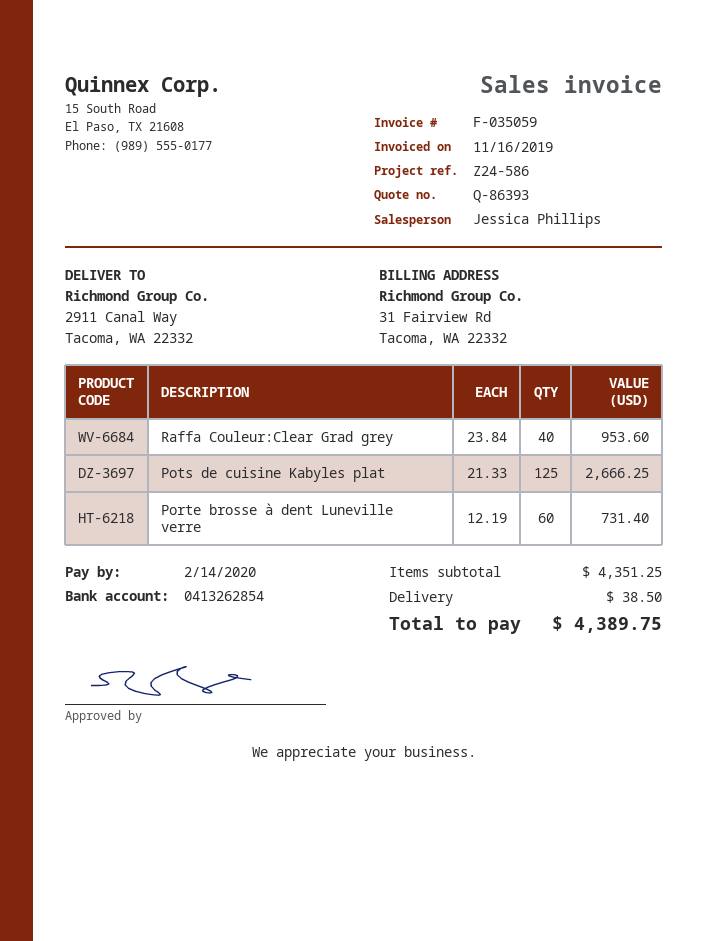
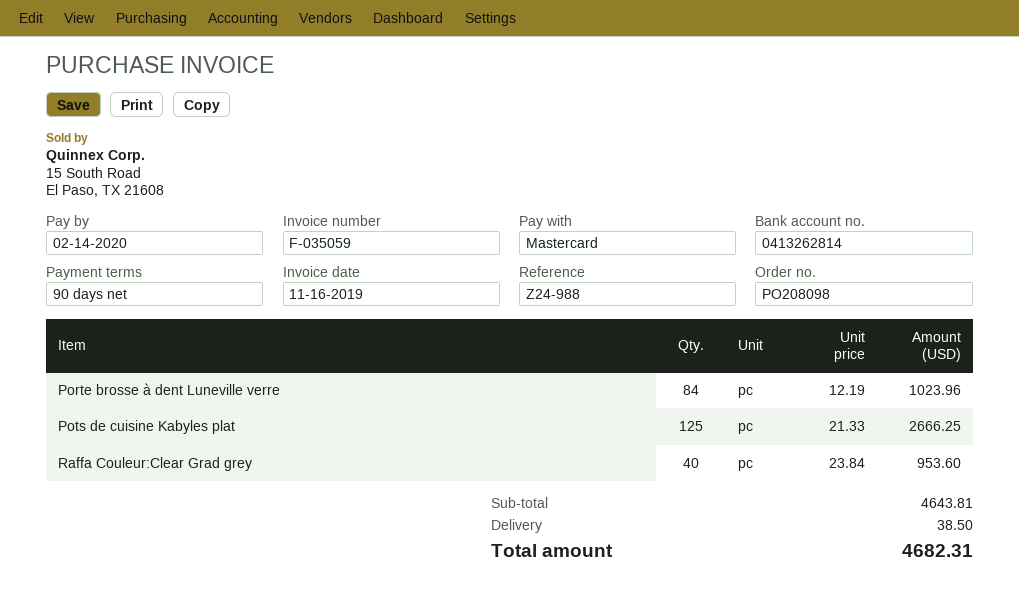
reference: Z24-586 -> Z24-988
bank account: 0413262854 -> 0413262814
Porte brosse à dent Luneville verre: 60 x 12.19 = 731.40 -> 84 x 12.19 = 1023.96
subtotal: 4351.25 -> 4643.81
total: 4389.75 -> 4682.31

